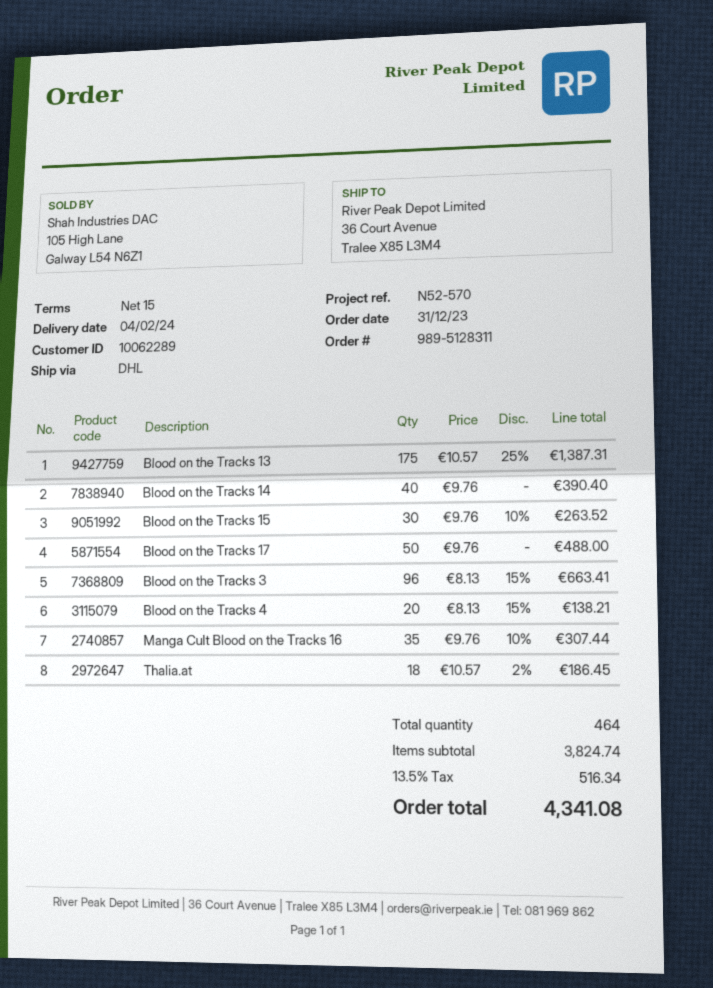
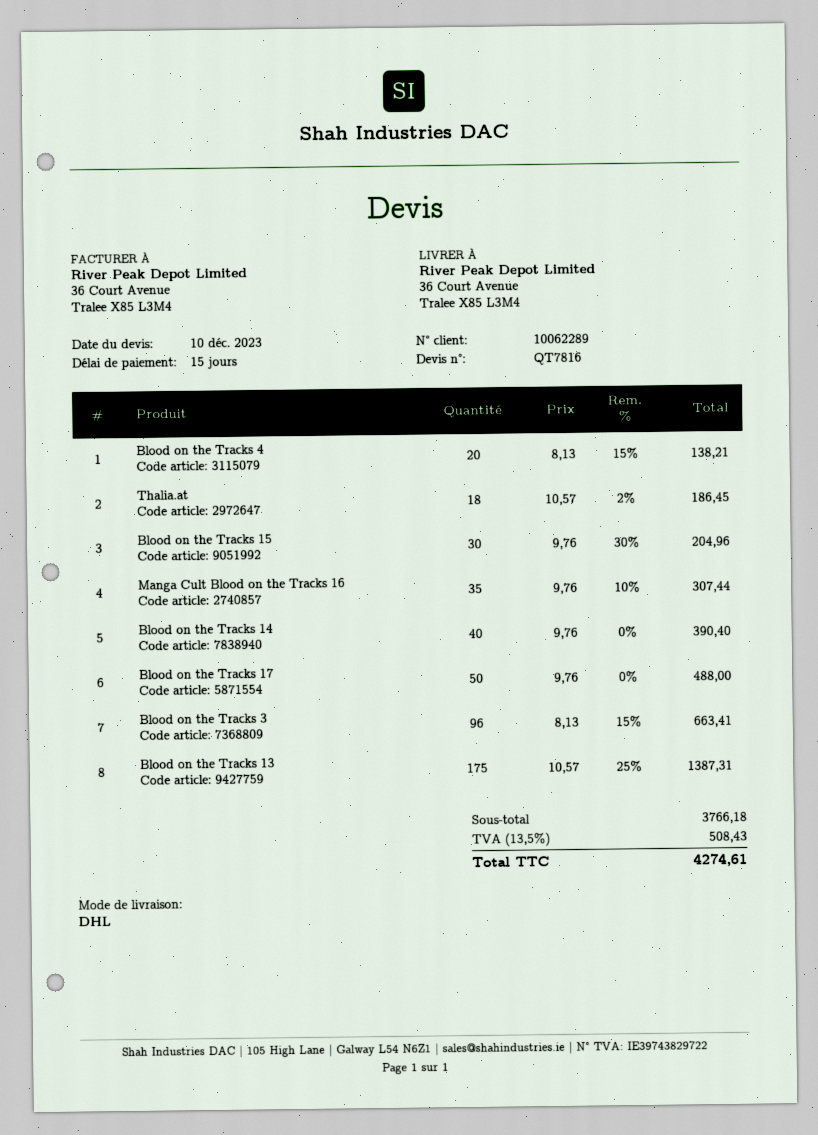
Blood on the Tracks 15: 30 x 9.76 - 10% = 263.52 -> 30 x 9.76 - 30% = 204.96
subtotal: 3824.74 -> 3766.18
tax: 13.5% = 516.34 -> 13.5% = 508.43
total: 4341.08 -> 4274.61

